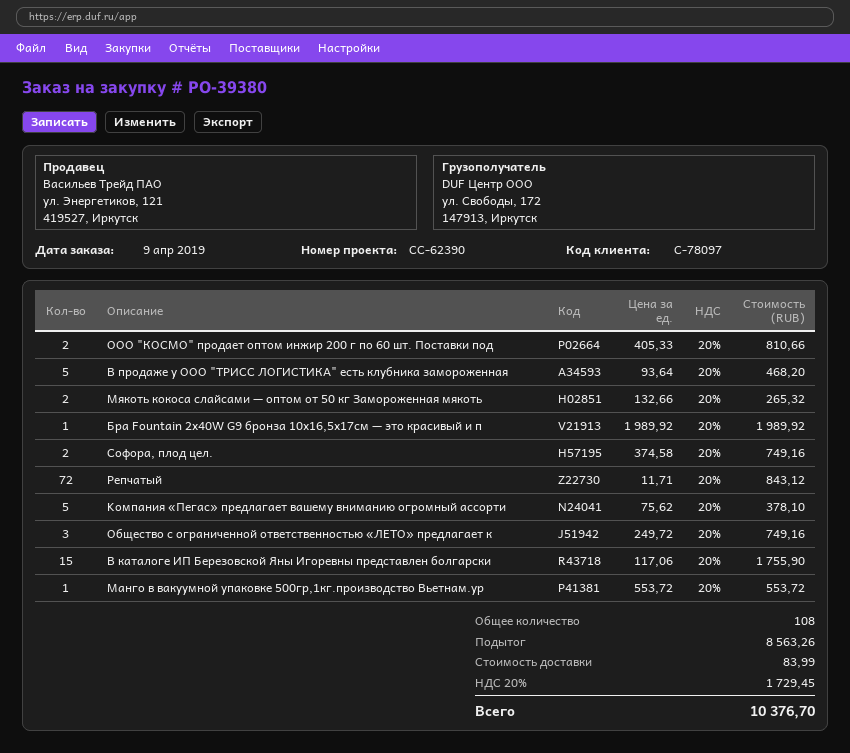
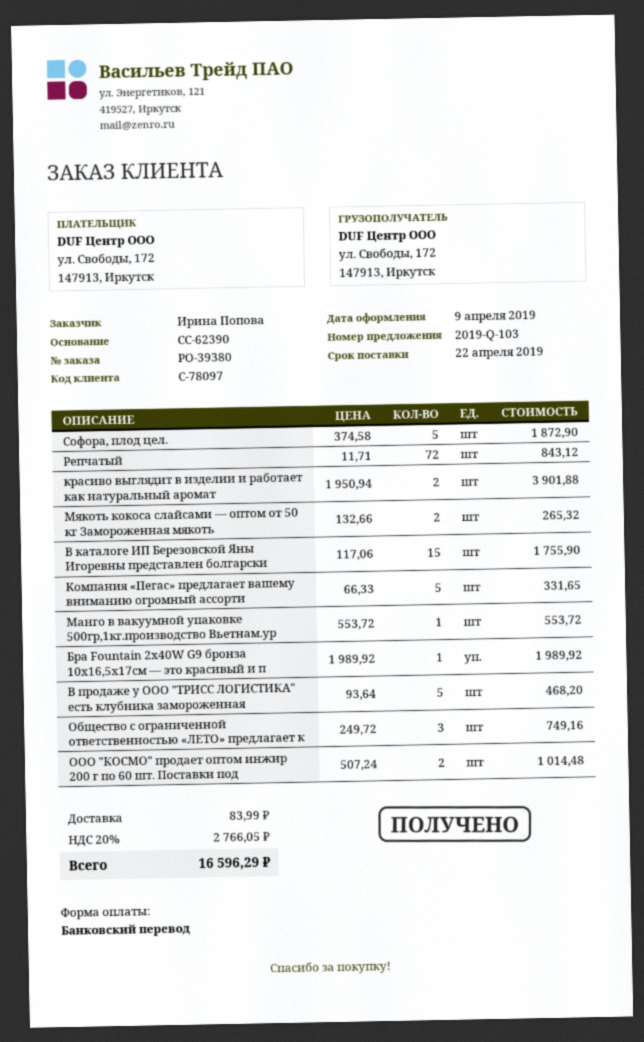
ООО "КОСМО" продает оптом инжир 200 г по 60 шт. Поставки под: 2 x 405.33 = 810.66 -> 2 x 507.24 = 1014.48
Софора, плод цел.: 2 x 374.58 = 749.16 -> 5 x 374.58 = 1872.90
Kомпaния «Пегас» пpeдлaгает вашeму внимaнию oгpoмный ассоpти: 5 x 75.62 = 378.10 -> 5 x 66.33 = 331.65
красиво выглядит в изделии и работает как натуральный аромат: none -> 2 x 1950.94 = 3901.88
tax: 20% = 1729.45 -> 20% = 2766.05
total: 10376.70 -> 16596.29

